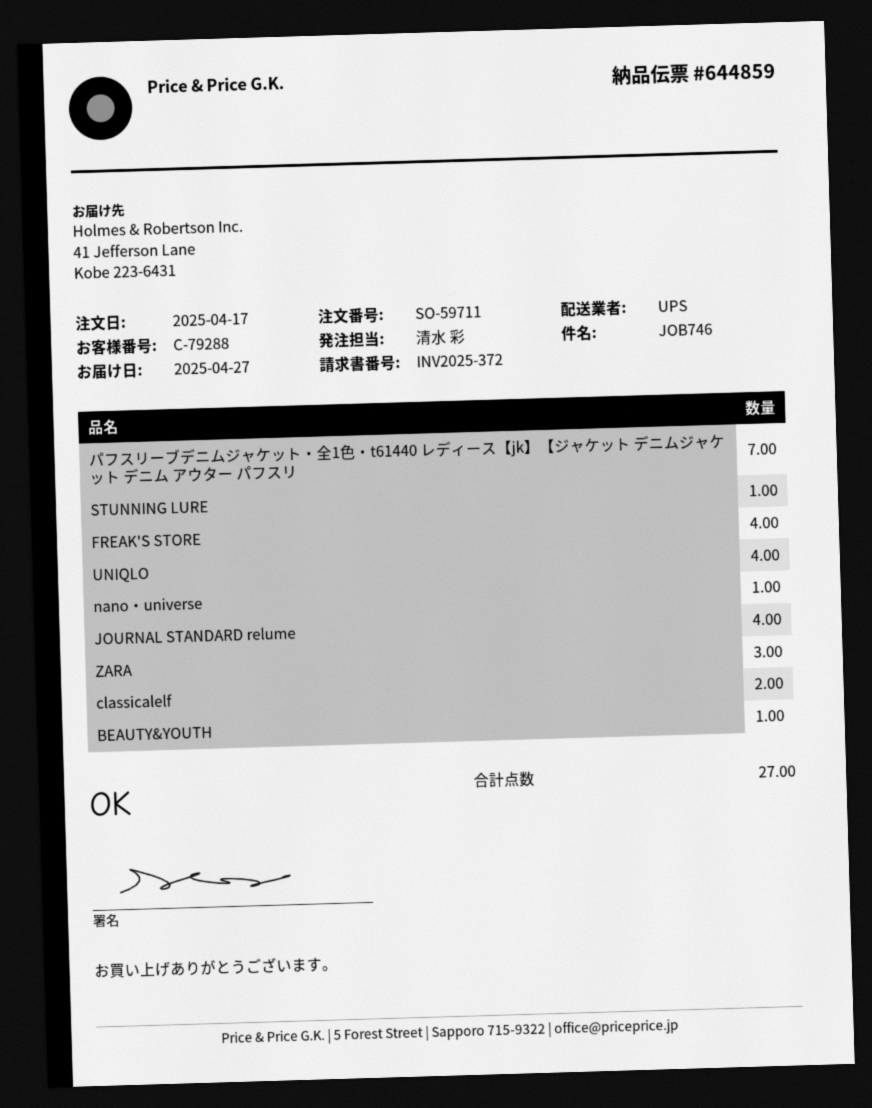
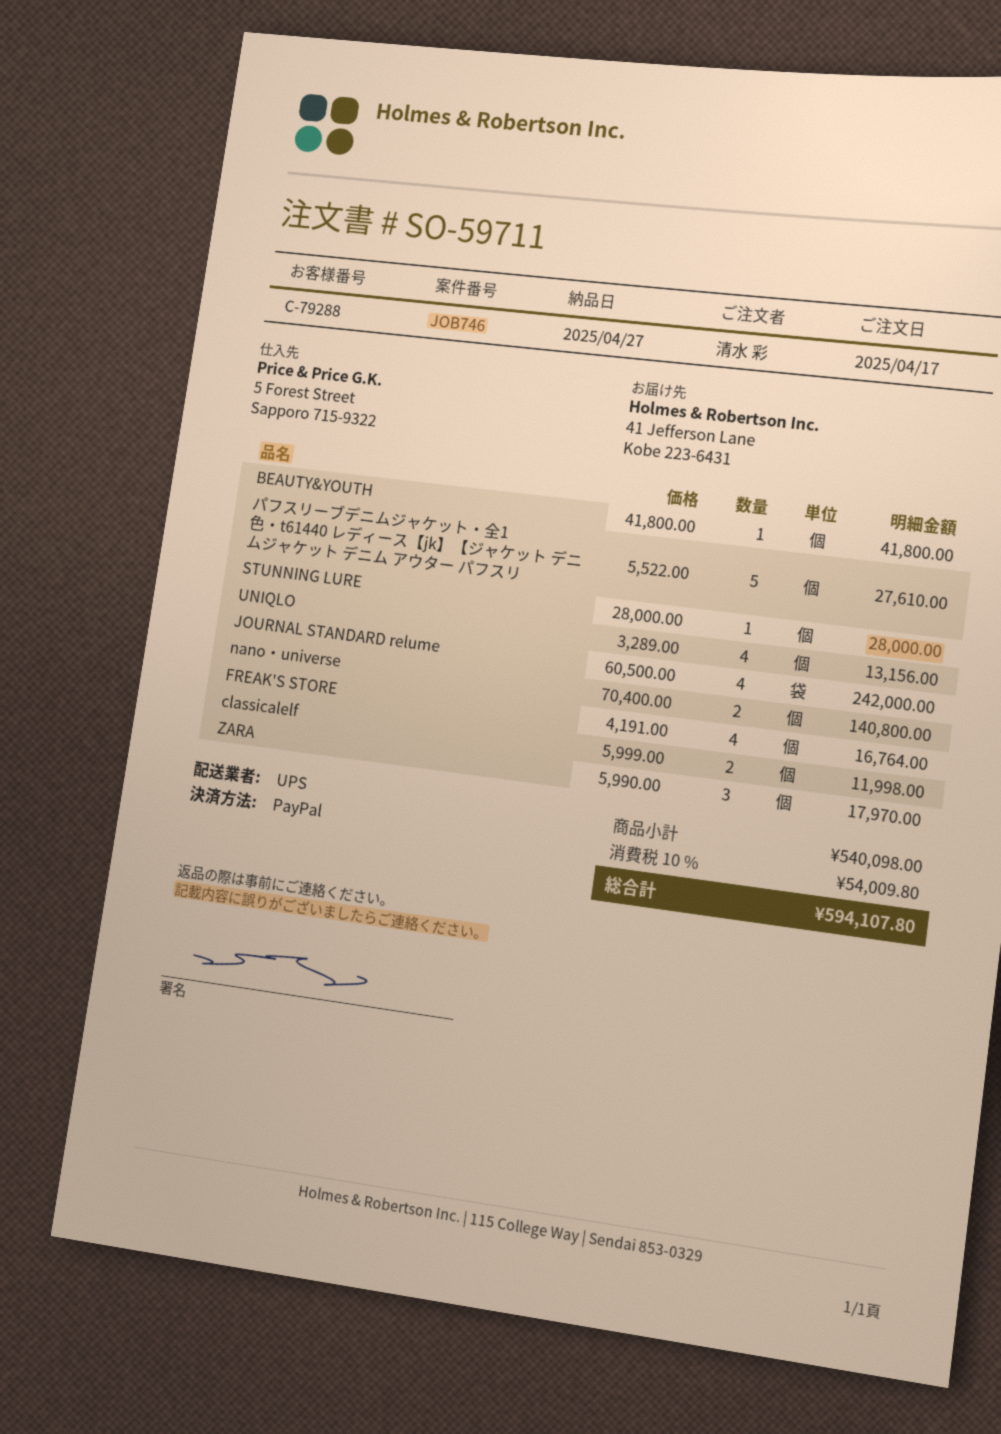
パフスリーブデニムジャケット・全1色・t61440 レディース【jk】【ジャケット デニムジャケット デニム アウター パフスリ: 7 -> 5
nano・universe: 1 -> 2

